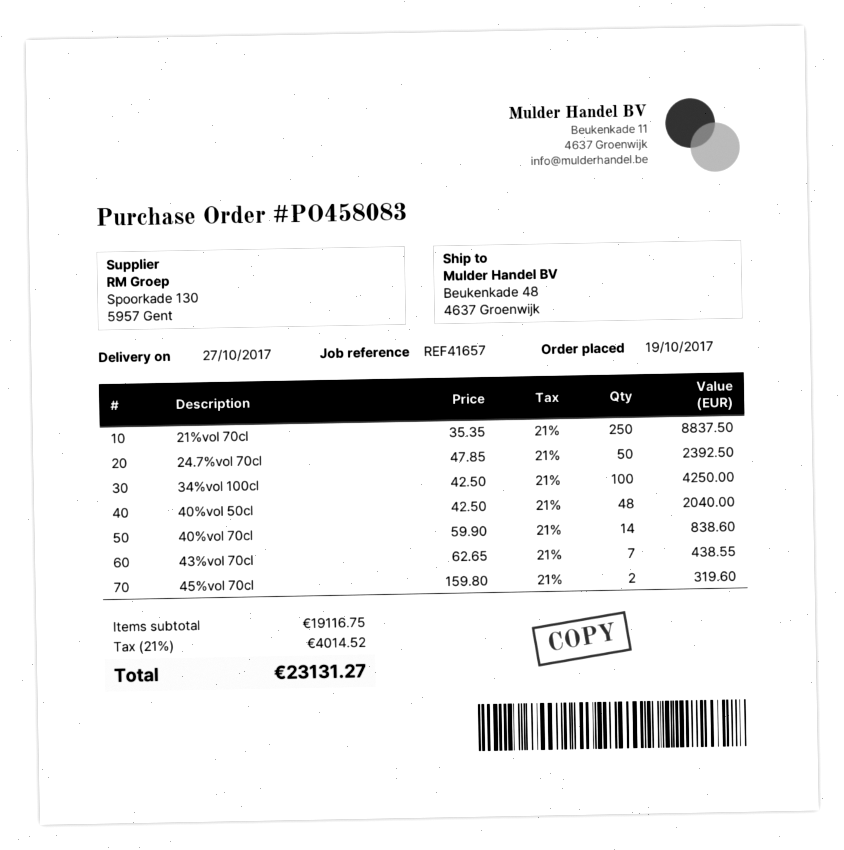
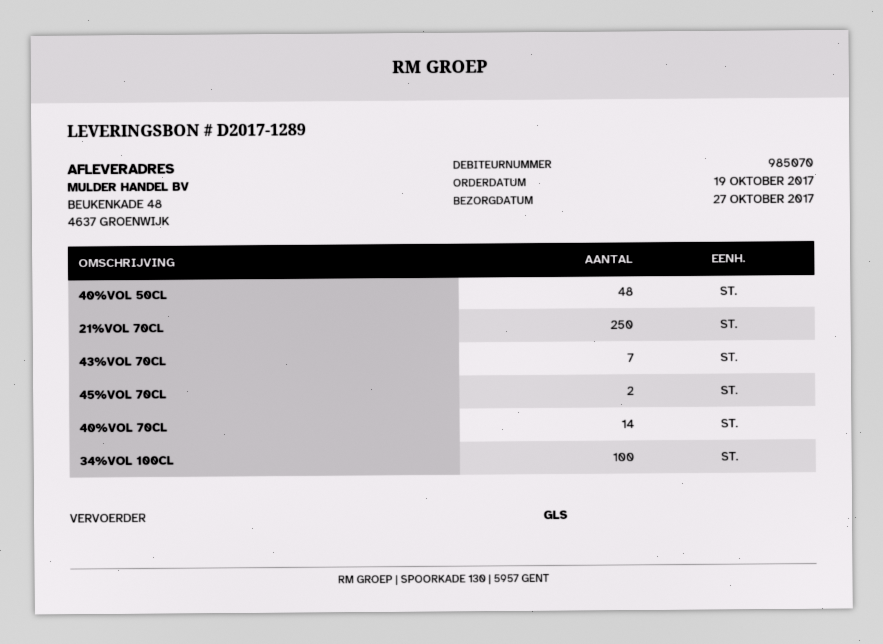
24.7%vol 70cl: 50 -> none

